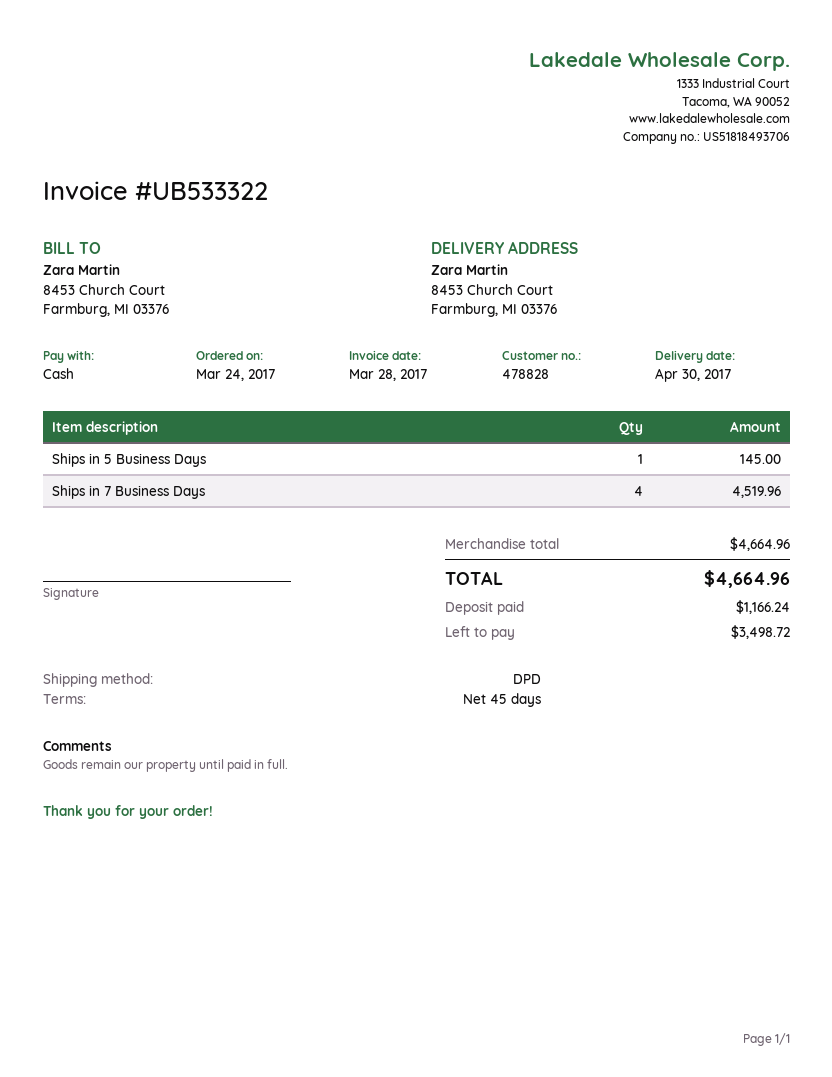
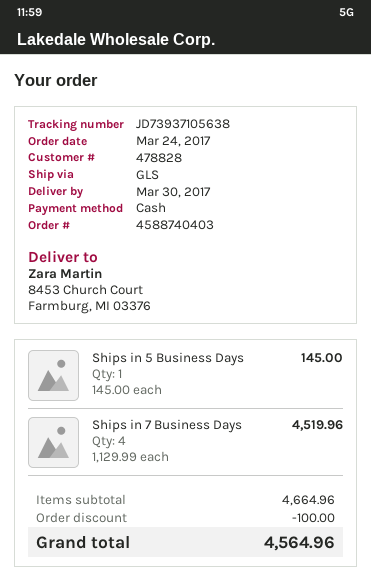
delivery date: 2017-04-30 -> 2017-03-30
shipping method: DPD -> GLS
discount: none -> 100.00
total: 4664.96 -> 4564.96

